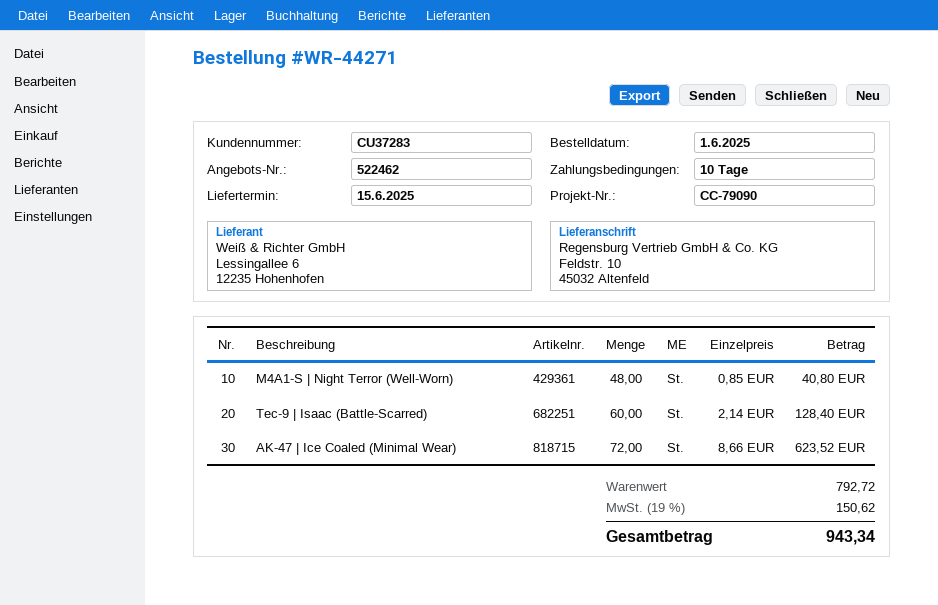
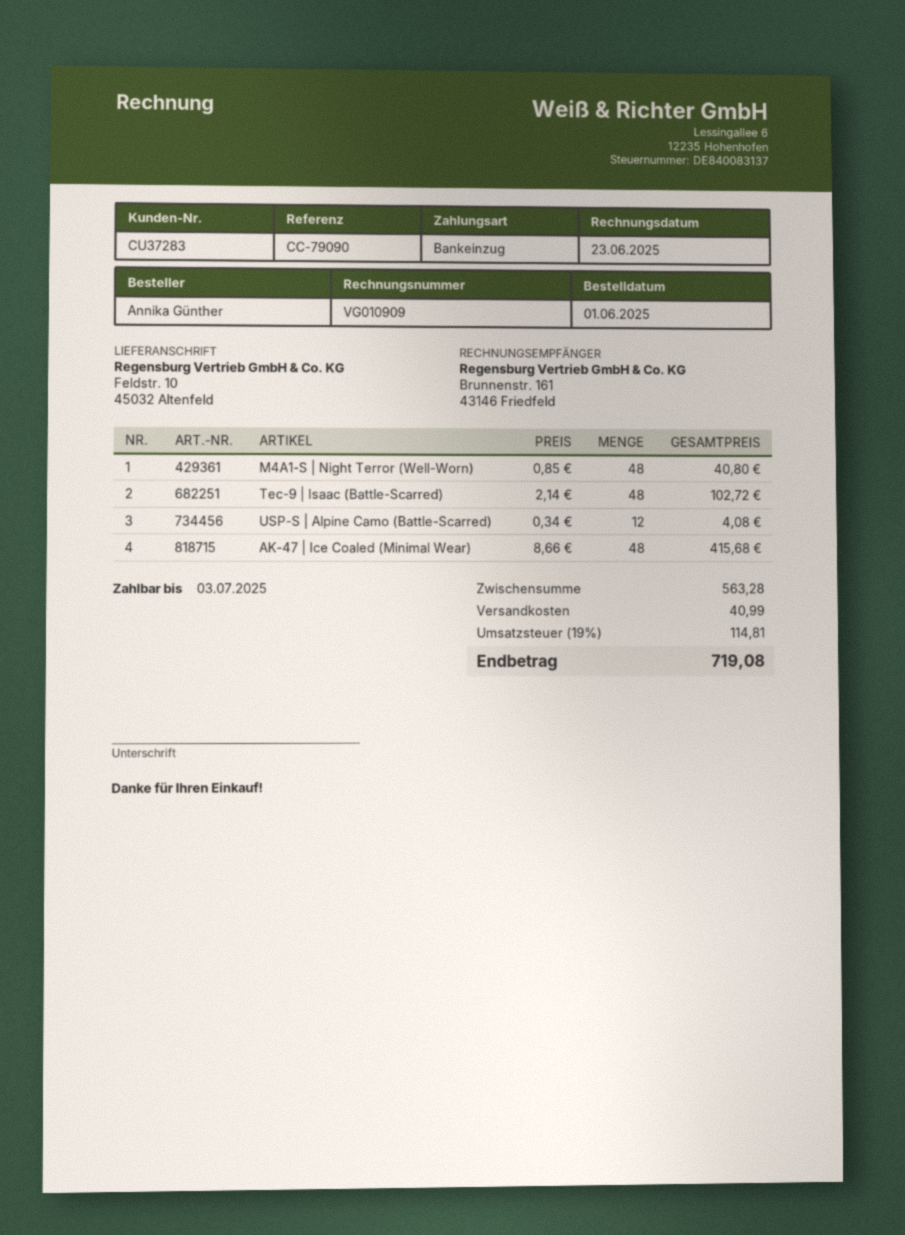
Tec-9 | Isaac (Battle-Scarred): 60 x 2.14 = 128.40 -> 48 x 2.14 = 102.72
AK-47 | Ice Coaled (Minimal Wear): 72 x 8.66 = 623.52 -> 48 x 8.66 = 415.68
USP-S | Alpine Camo (Battle-Scarred): none -> 12 x 0.34 = 4.08
subtotal: 792.72 -> 563.28
shipping: none -> 40.99
tax: 19% = 150.62 -> 19% = 114.81
total: 943.34 -> 719.08

